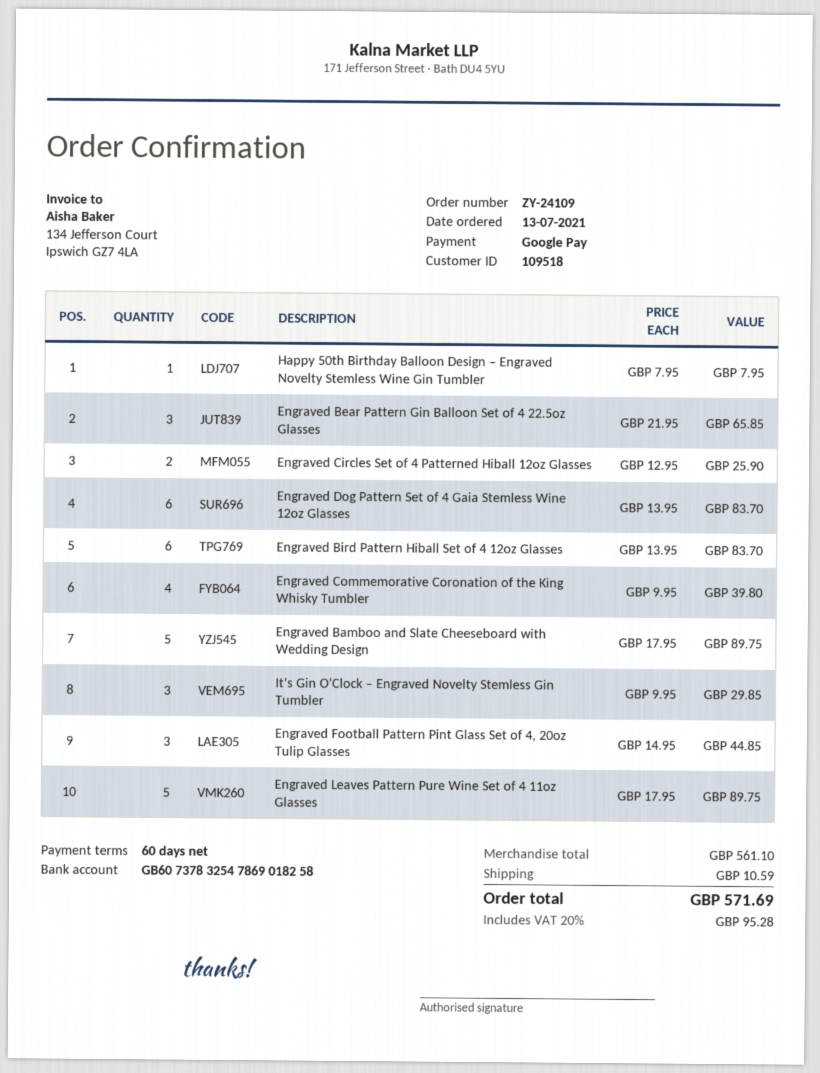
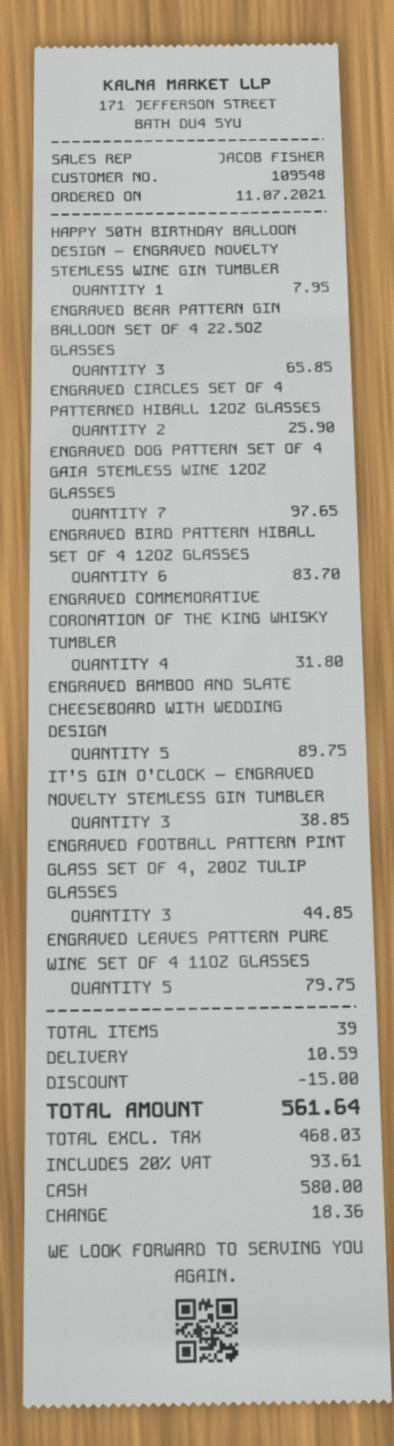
order date: 2021-07-13 -> 2021-07-11
customer number: 109518 -> 109548
payment method: Google Pay -> cash
Engraved Dog Pattern Set of 4 Gaia Stemless Wine 12oz Glasses: 6 for 83.70 -> 7 for 97.65
Engraved Commemorative Coronation of the King Whisky Tumbler: 4 for 39.80 -> 4 for 31.80
It’s Gin O’Clock – Engraved Novelty Stemless Gin Tumbler: 3 for 29.85 -> 3 for 38.85
Engraved Leaves Pattern Pure Wine Set of 4 11oz Glasses: 5 for 89.75 -> 5 for 79.75
discount: none -> 15.00
tax: 20% = 95.28 -> 20% = 93.61
total: 571.69 -> 561.64

